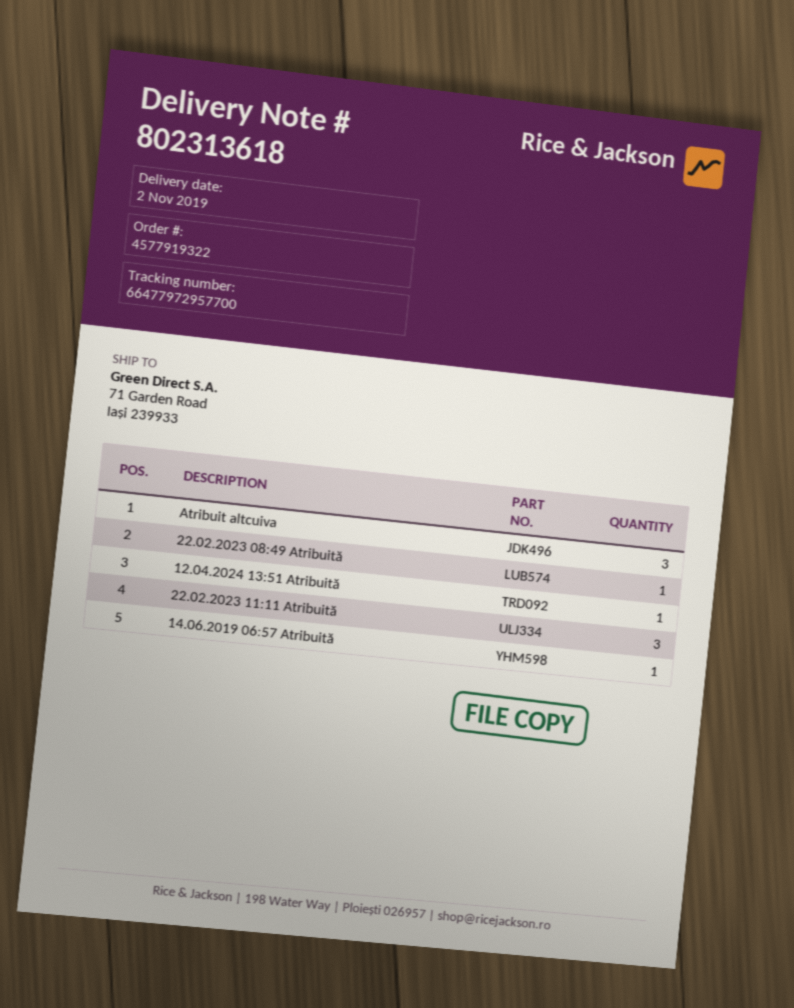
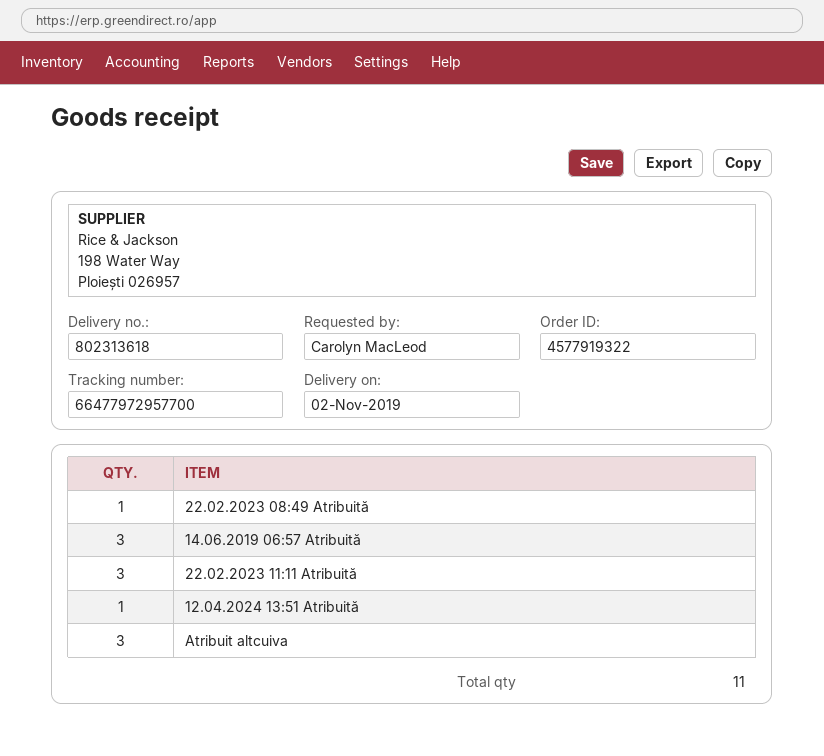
14.06.2019 06:57 Atribuită: 1 -> 3

